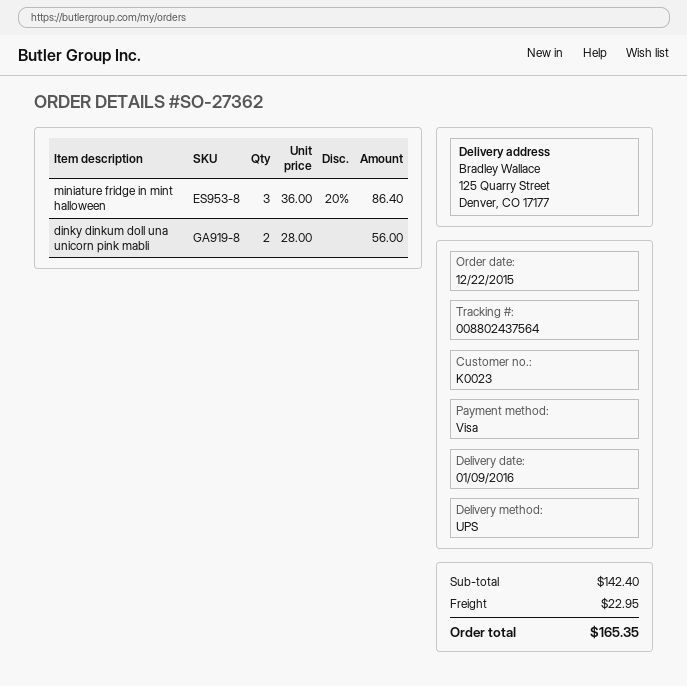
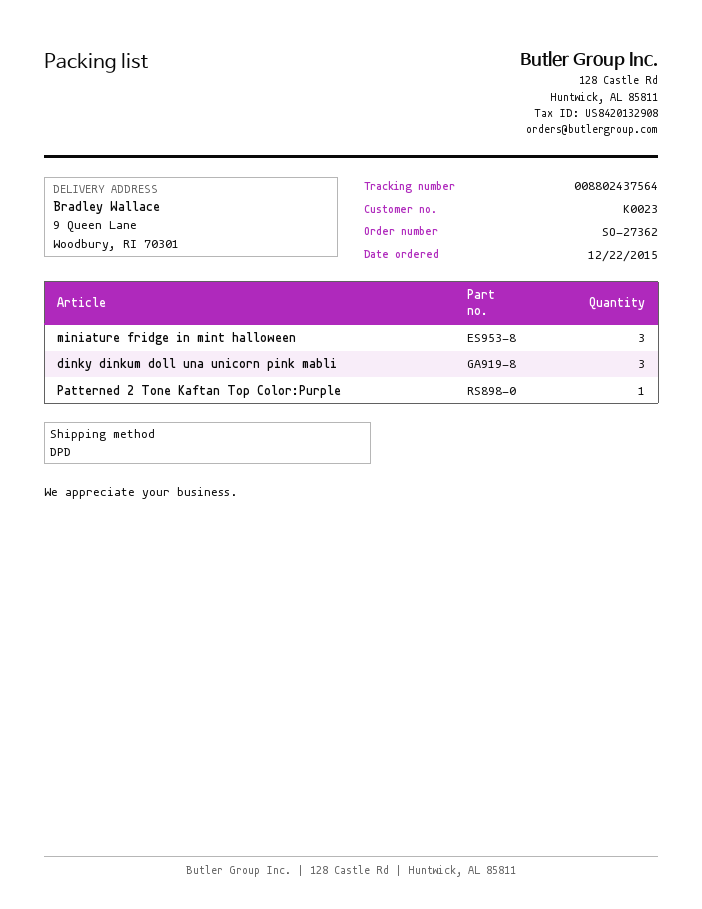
shipping method: UPS -> DPD
ship to: 125 Quarry Street, Denver, CO 17177 -> 9 Queen Lane, Woodbury, RI 70301
dinky dinkum doll una unicorn pink mabli: 2 -> 3
Patterned 2 Tone Kaftan Top Color:Purple: none -> 1

